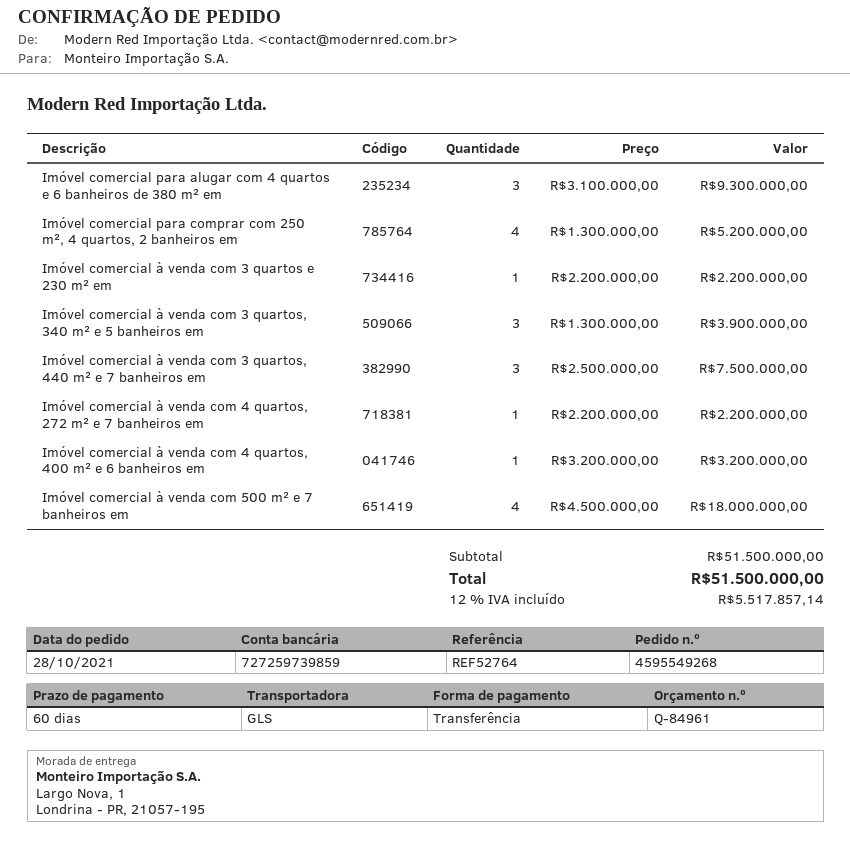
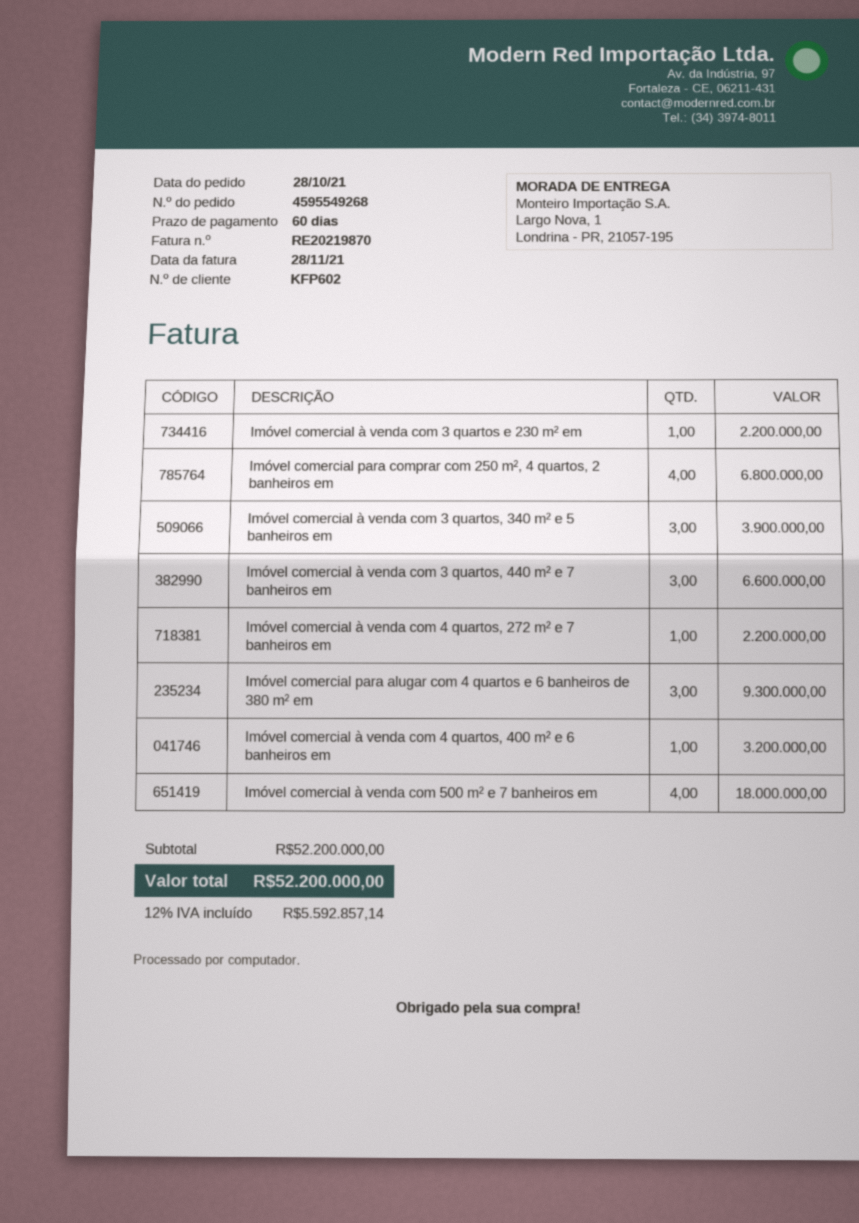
Imóvel comercial para comprar com 250 m², 4 quartos, 2 banheiros em: 4 for 5200000.00 -> 4 for 6800000.00
Imóvel comercial à venda com 3 quartos, 440 m² e 7 banheiros em: 3 for 7500000.00 -> 3 for 6600000.00
subtotal: 51500000.00 -> 52200000.00
tax: 12% = 5517857.14 -> 12% = 5592857.14
total: 51500000.00 -> 52200000.00

